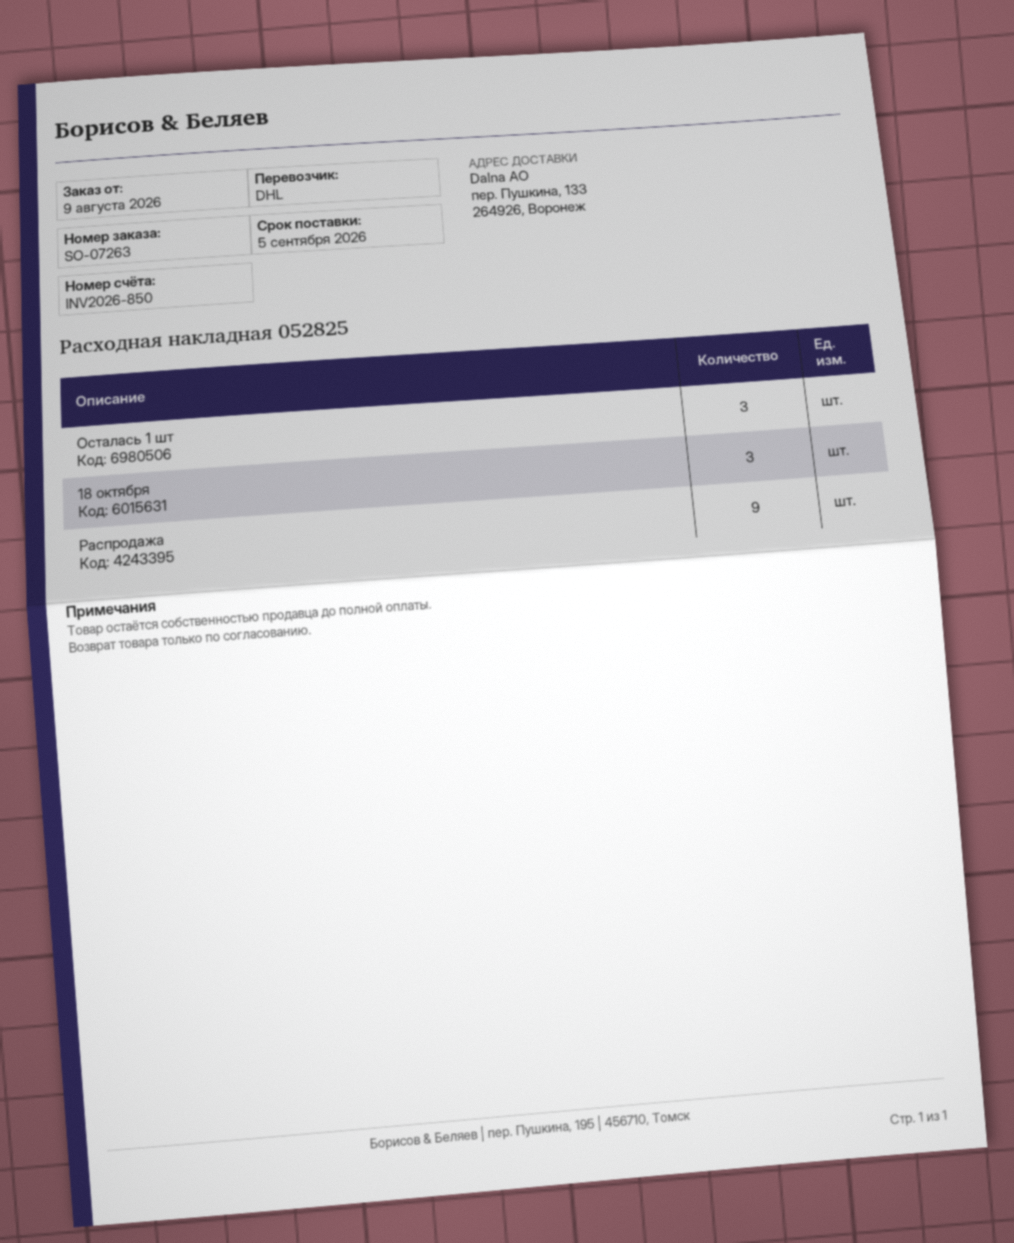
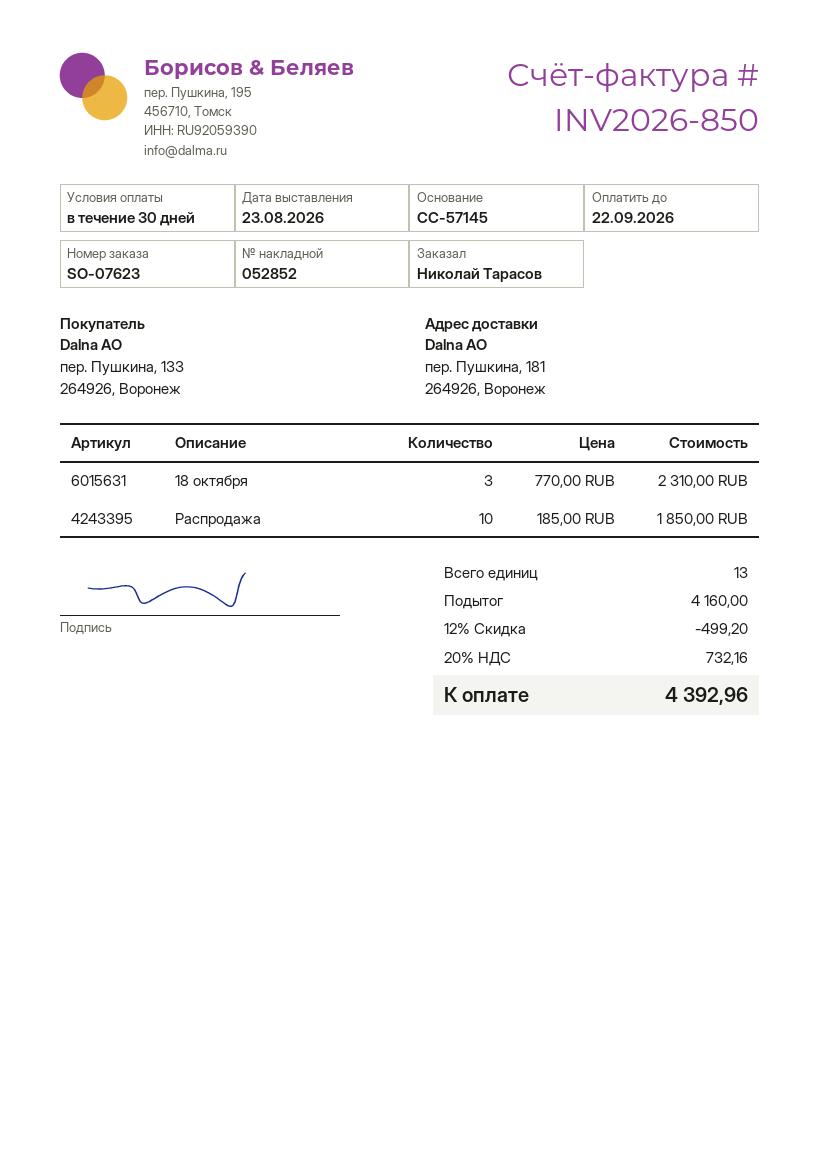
order number: SO-07263 -> SO-07623
delivery note number: 052825 -> 052852
ship to: пер. Пушкина, 133, 264926, Воронеж -> пер. Пушкина, 181, 264926, Воронеж
Осталась 1 шт: 3 -> none
Распродажа: 9 -> 10

